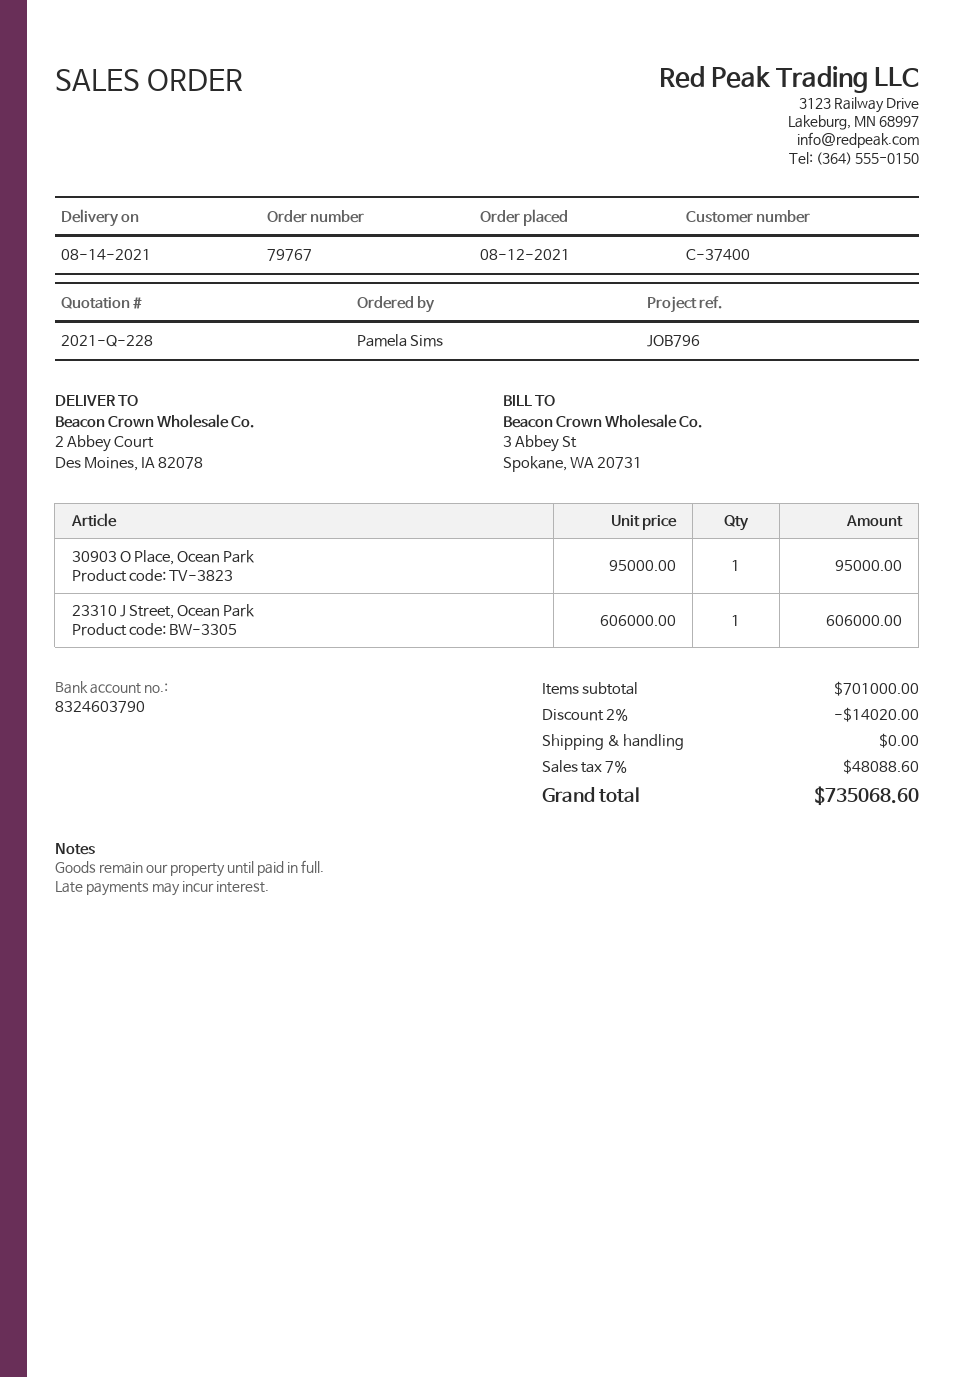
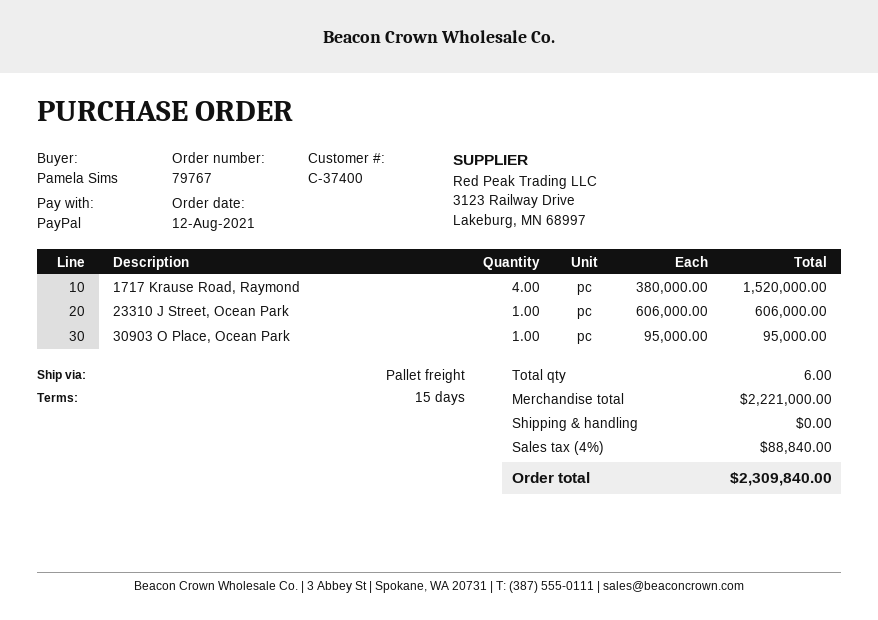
1717 Krause Road, Raymond: none -> 4 x 380000.00 = 1520000.00
subtotal: 701000.00 -> 2221000.00
discount: 2% = 14020.00 -> none
tax: 7% = 48088.60 -> 4% = 88840.00
total: 735068.60 -> 2309840.00

